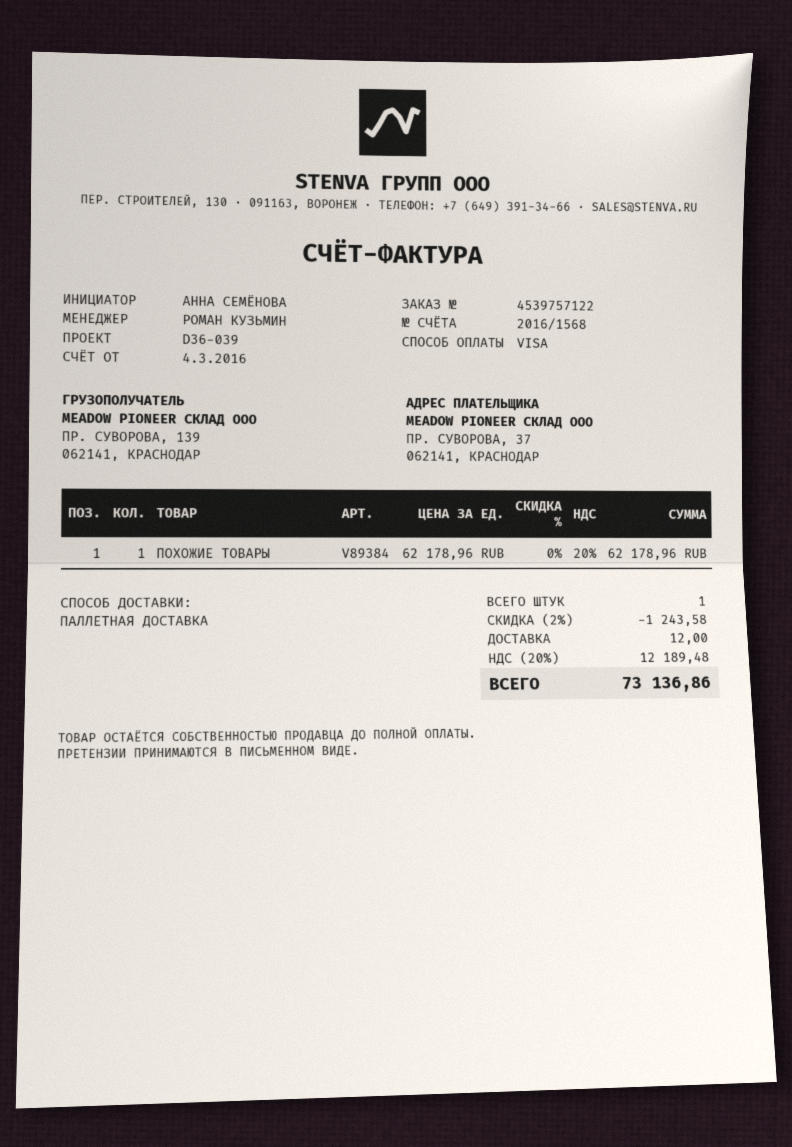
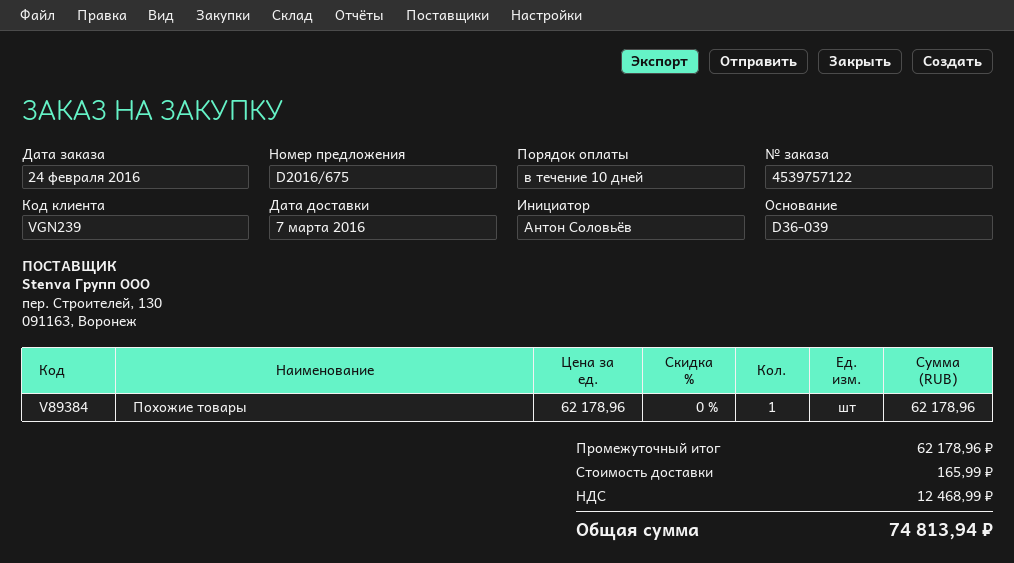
ordered by: АННА СЕМЁНОВА -> Антон Соловьёв
discount: 2% = 1243.58 -> none
shipping: 12.00 -> 165.99
tax: 12189.48 -> 12468.99
total: 73136.86 -> 74813.94

